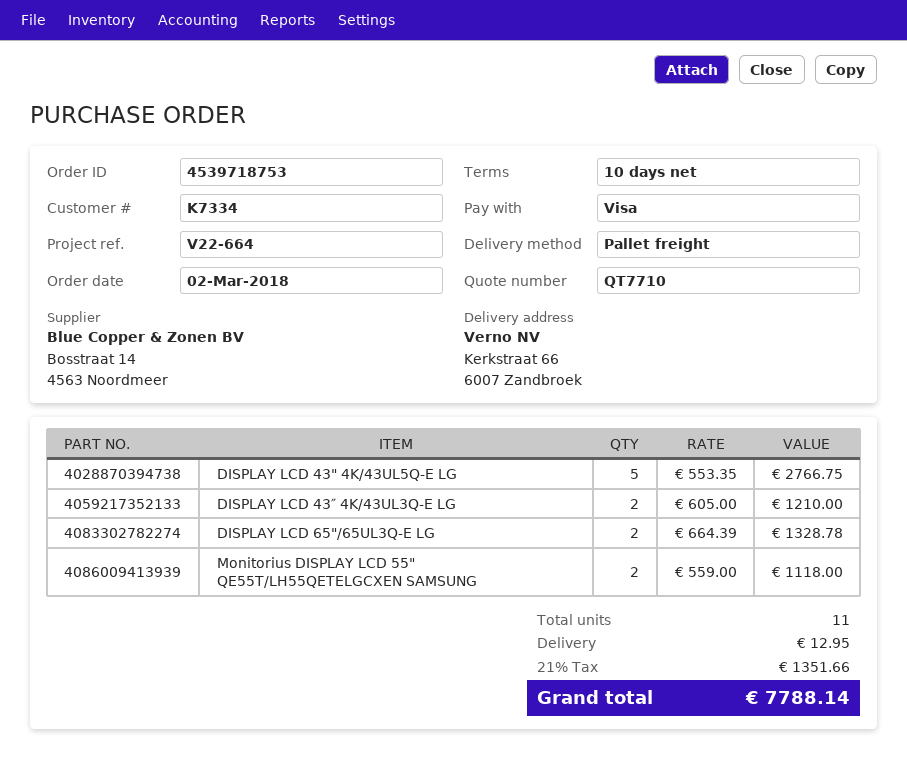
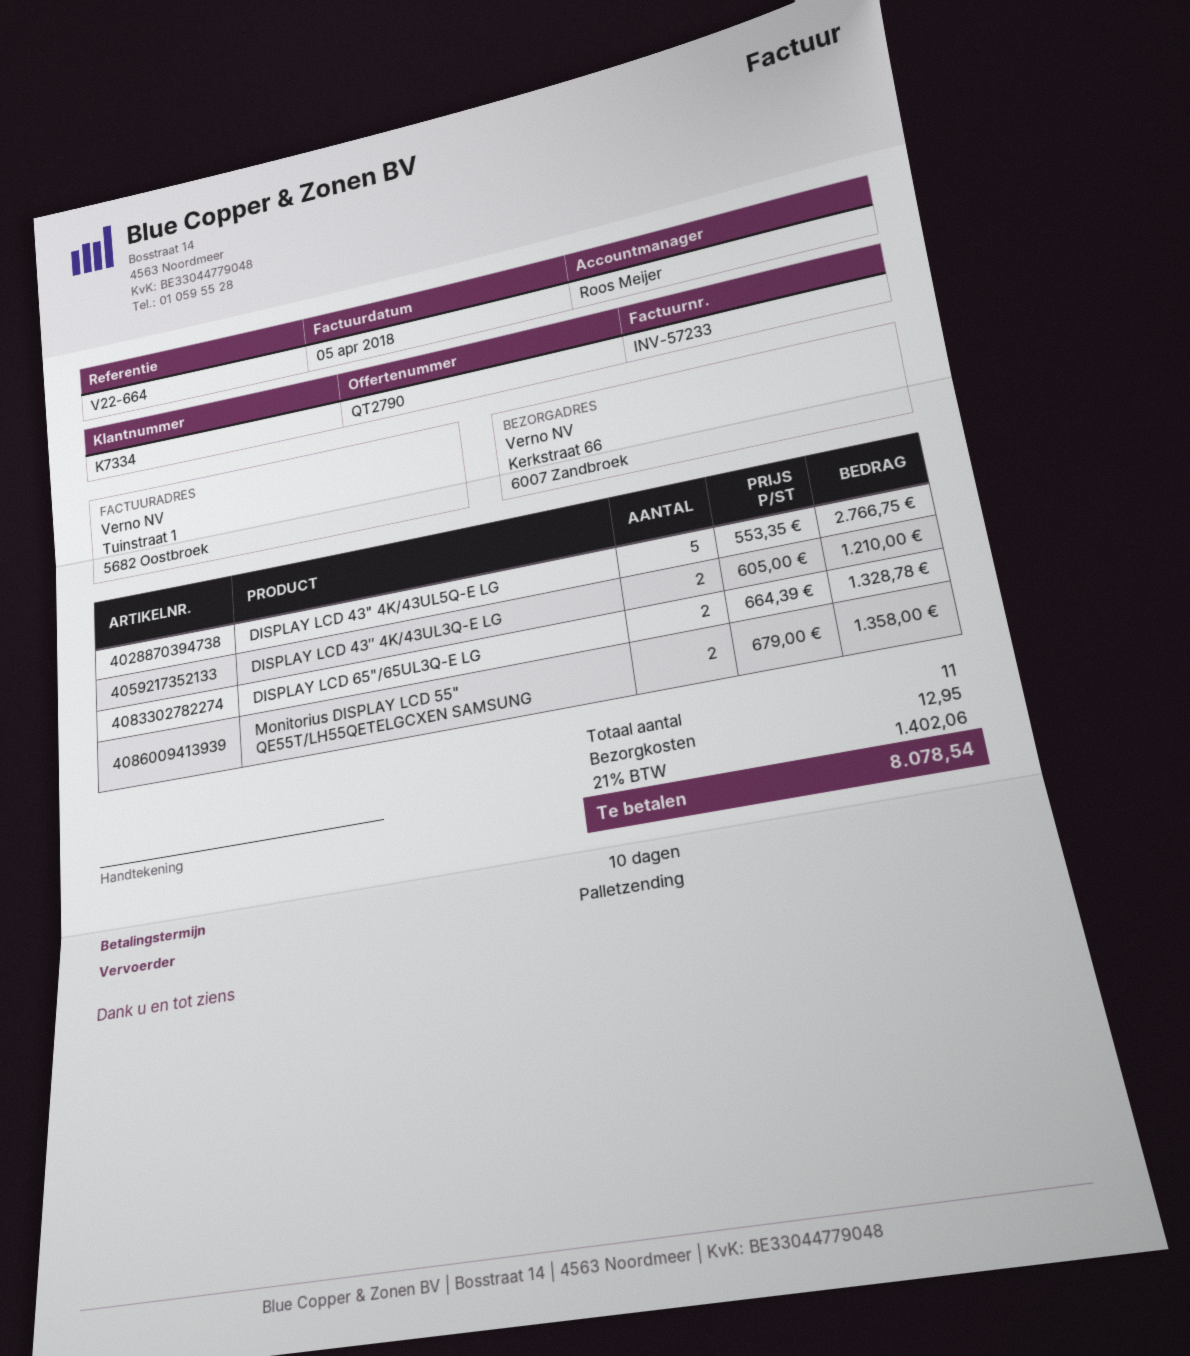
quote number: QT7710 -> QT2790
Monitorius DISPLAY LCD 55" QE55T/LH55QETELGCXEN SAMSUNG: 2 x 559.00 = 1118.00 -> 2 x 679.00 = 1358.00
tax: 21% = 1351.66 -> 21% = 1402.06
total: 7788.14 -> 8078.54

